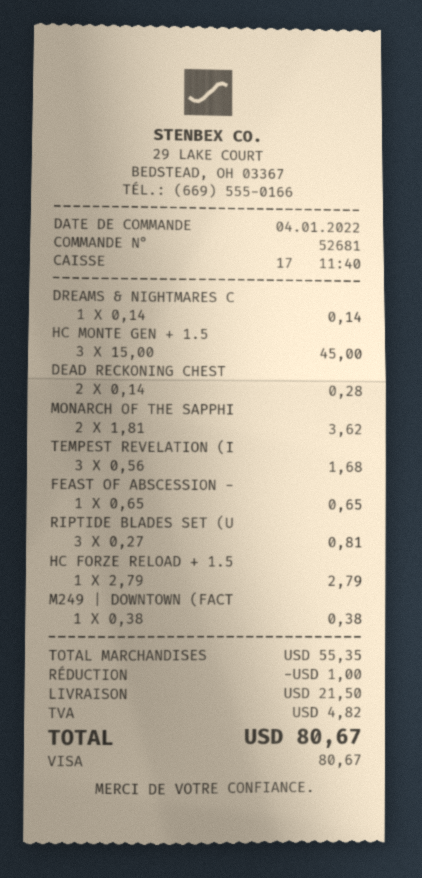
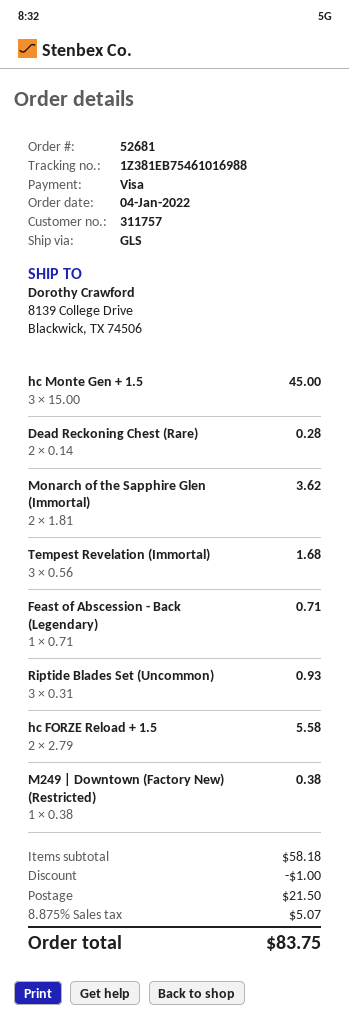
DREAMS & NIGHTMARES C: 1 x 0.14 = 0.14 -> none
FEAST OF ABSCESSION -: 1 x 0.65 = 0.65 -> 1 x 0.71 = 0.71
RIPTIDE BLADES SET (U: 3 x 0.27 = 0.81 -> 3 x 0.31 = 0.93
HC FORZE RELOAD + 1.5: 1 x 2.79 = 2.79 -> 2 x 2.79 = 5.58
subtotal: 55.35 -> 58.18
tax: 4.82 -> 5.07
total: 80.67 -> 83.75

